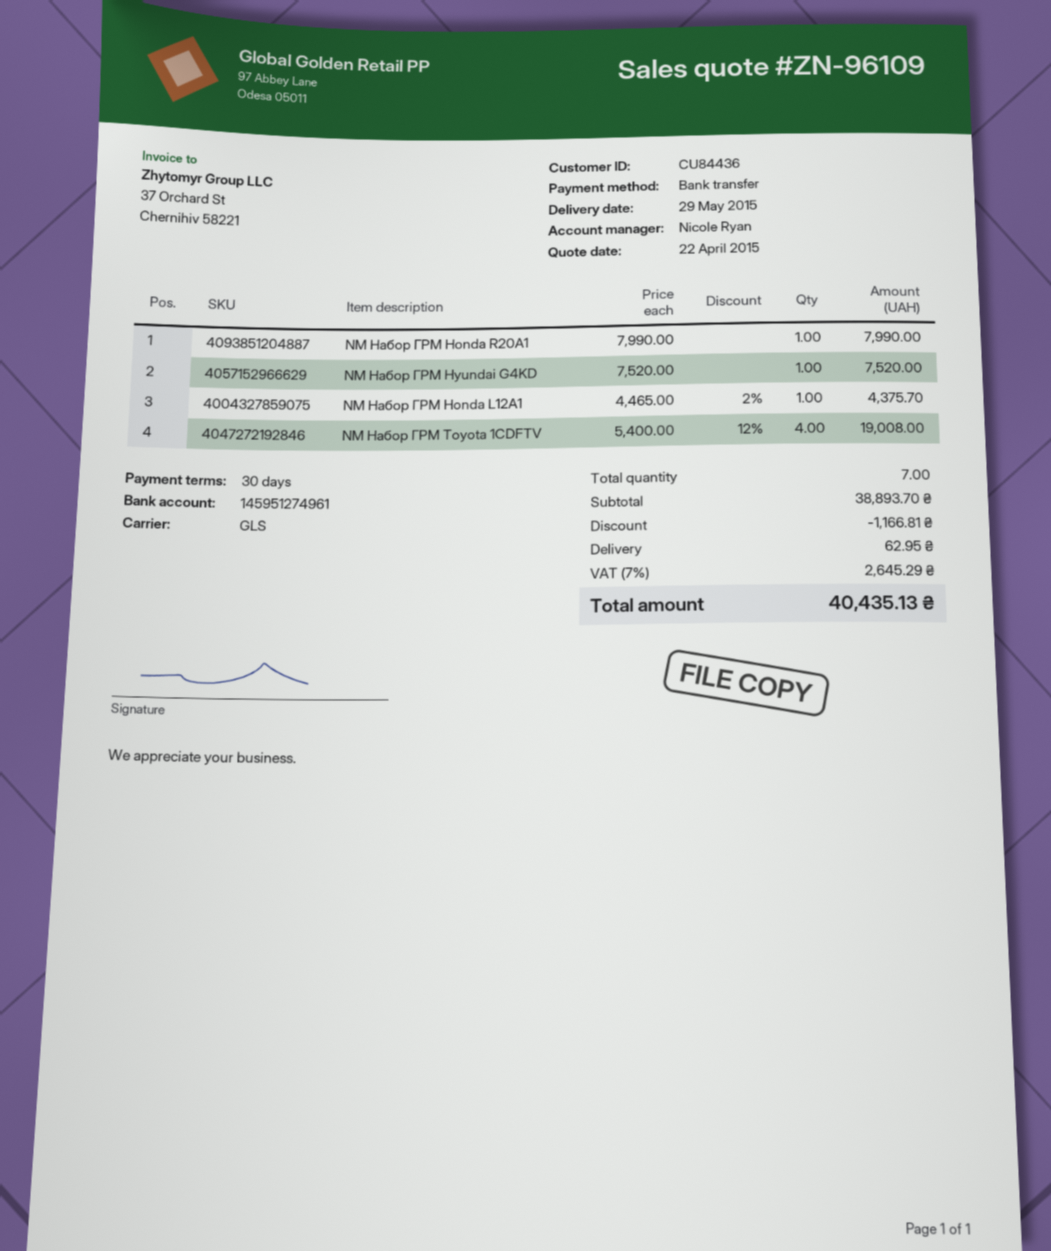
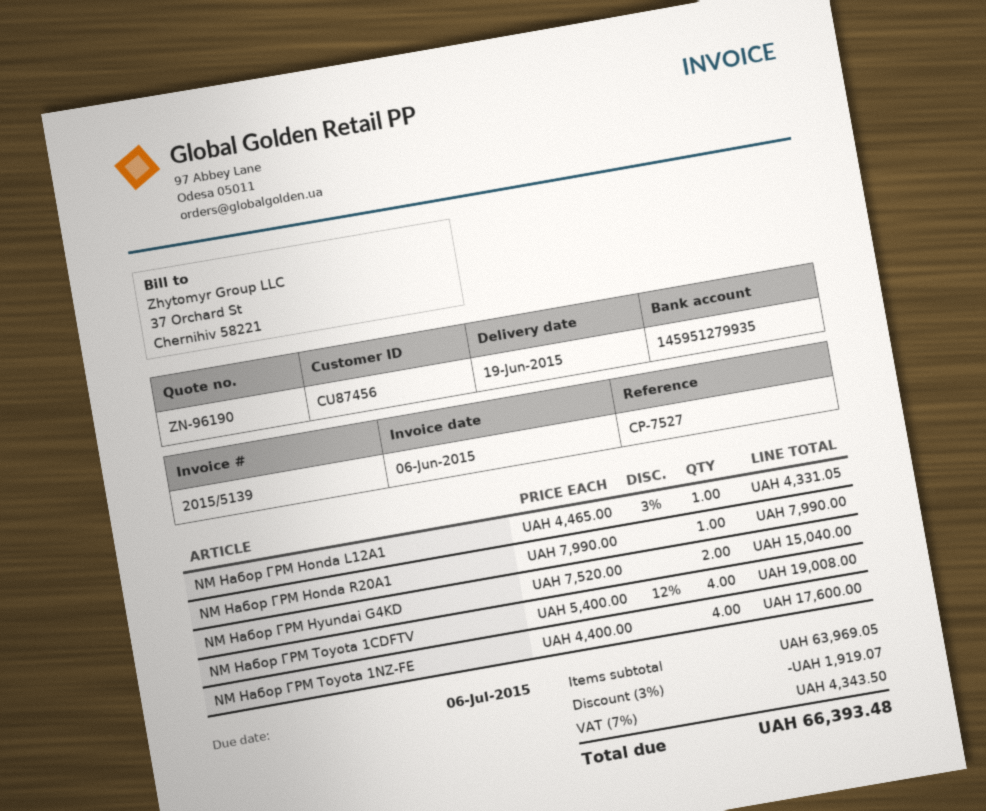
quote number: ZN-96109 -> ZN-96190
delivery date: 2015-05-29 -> 2015-06-19
customer number: CU84436 -> CU87456
bank account: 145951274961 -> 145951279935
NM Набор ГРМ Hyundai G4KD: 1 x 7520.00 = 7520.00 -> 2 x 7520.00 = 15040.00
NM Набор ГРМ Honda L12A1: 1 x 4465.00 - 2% = 4375.70 -> 1 x 4465.00 - 3% = 4331.05
NM Набор ГРМ Toyota 1NZ-FE: none -> 4 x 4400.00 = 17600.00
subtotal: 38893.70 -> 63969.05
discount: 1166.81 -> 1919.07
shipping: 62.95 -> none
tax: 7% = 2645.29 -> 7% = 4343.50
total: 40435.13 -> 66393.48

